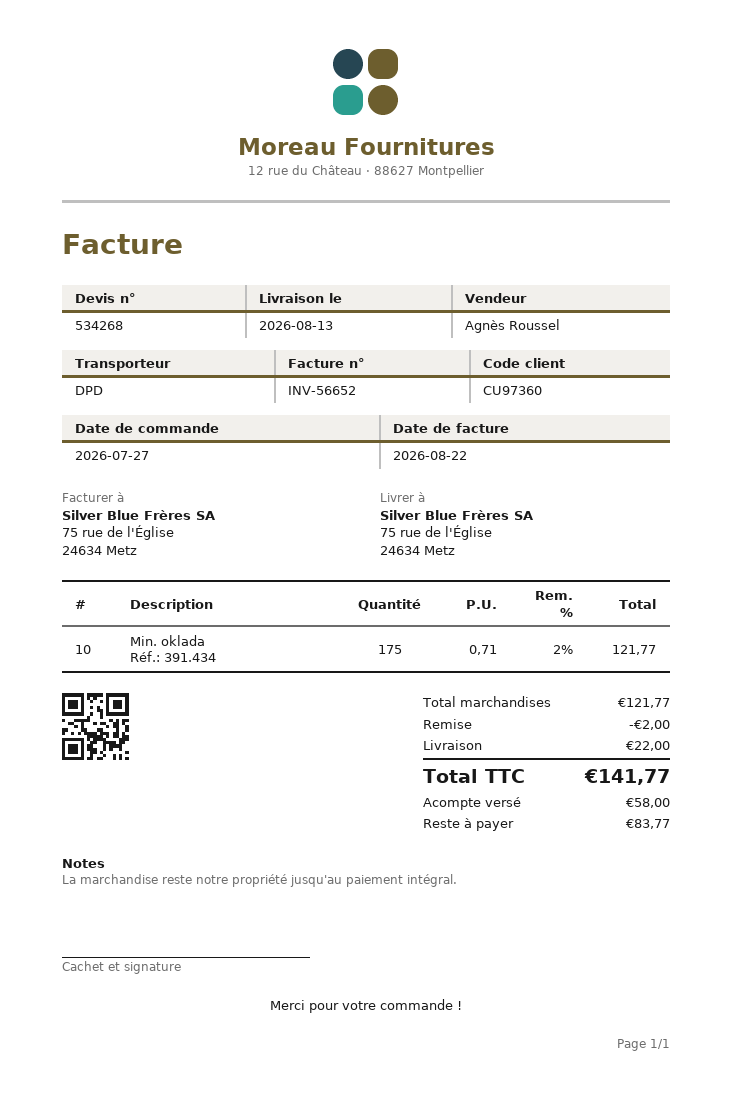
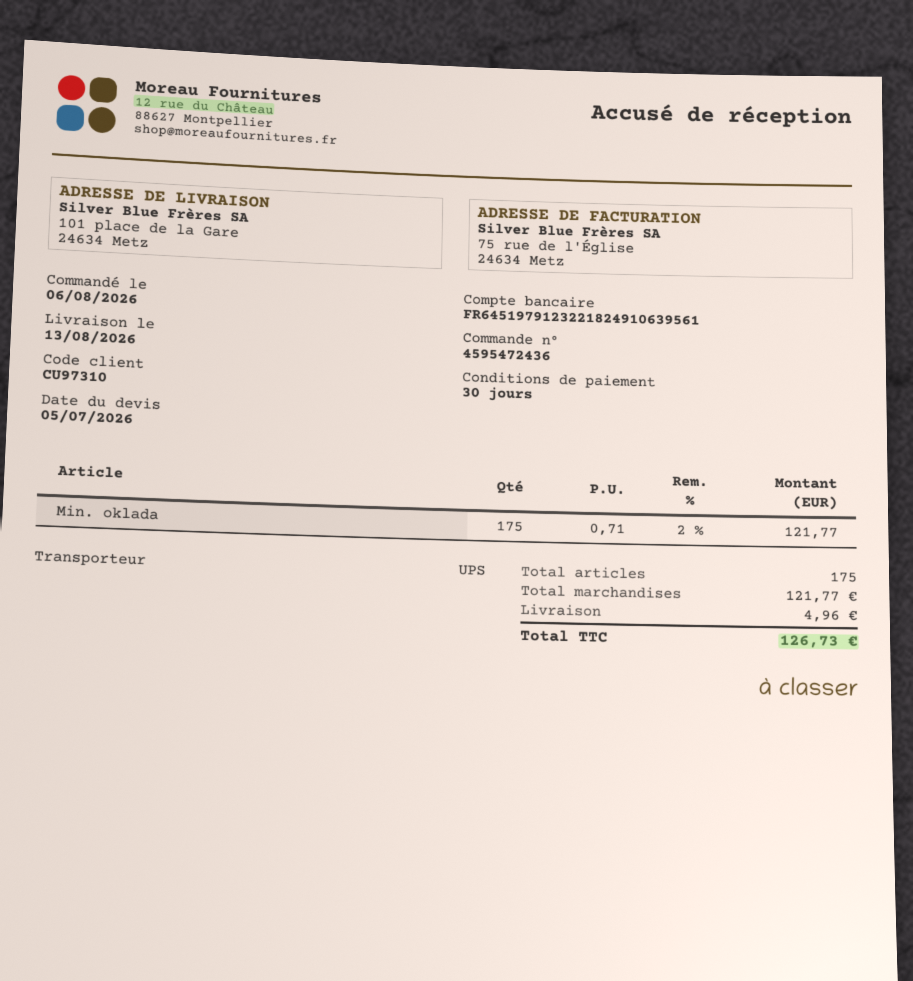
order date: 2026-07-27 -> 2026-08-06
customer number: CU97360 -> CU97310
shipping method: DPD -> UPS
ship to: 75 rue de l'Église, 24634 Metz -> 101 place de la Gare, 24634 Metz
discount: 2.00 -> none
shipping: 22.00 -> 4.96
total: 141.77 -> 126.73

